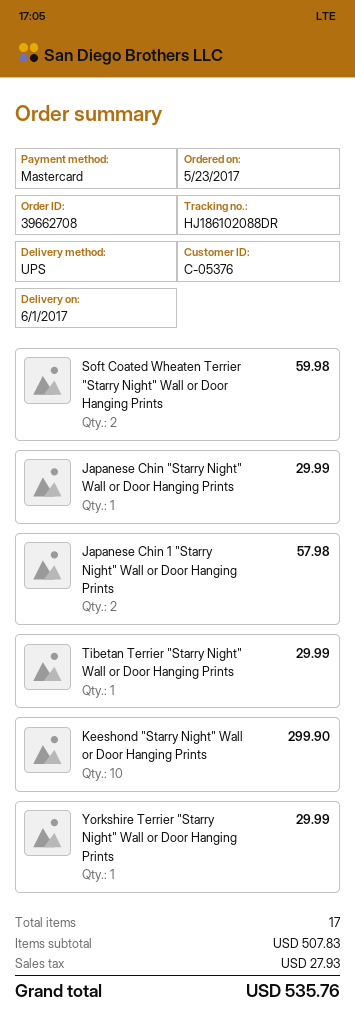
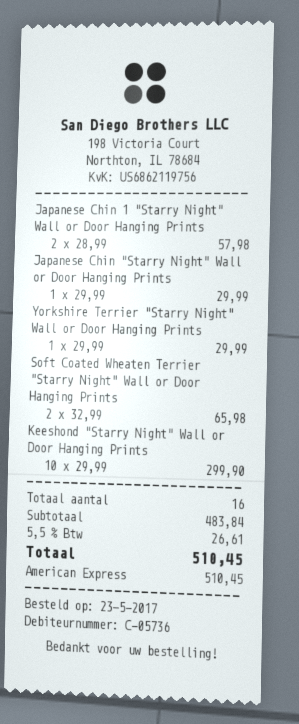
customer number: C-05376 -> C-05736
payment method: Mastercard -> American Express
Soft Coated Wheaten Terrier "Starry Night" Wall or Door Hanging Prints: 2 for 59.98 -> 2 for 65.98
Tibetan Terrier "Starry Night" Wall or Door Hanging Prints: 1 for 29.99 -> none
total quantity: 17 -> 16
subtotal: 507.83 -> 483.84
tax: 27.93 -> 26.61
total: 535.76 -> 510.45

